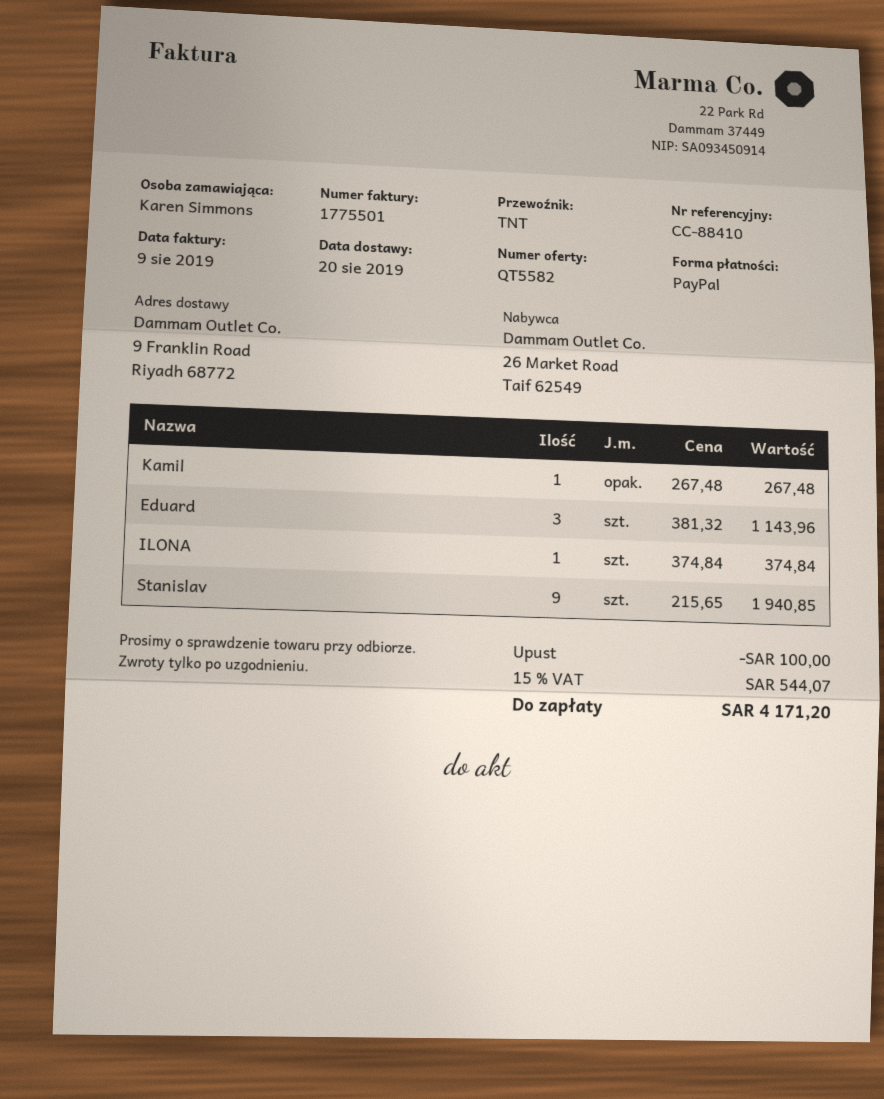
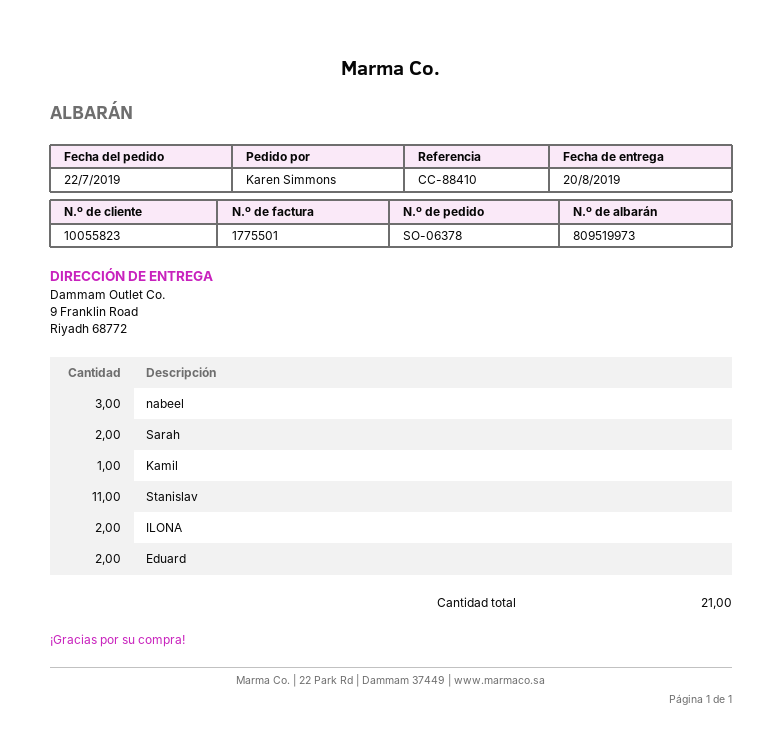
Eduard: 3 -> 2
ILONA: 1 -> 2
Stanislav: 9 -> 11
nabeel: none -> 3
Sarah: none -> 2

